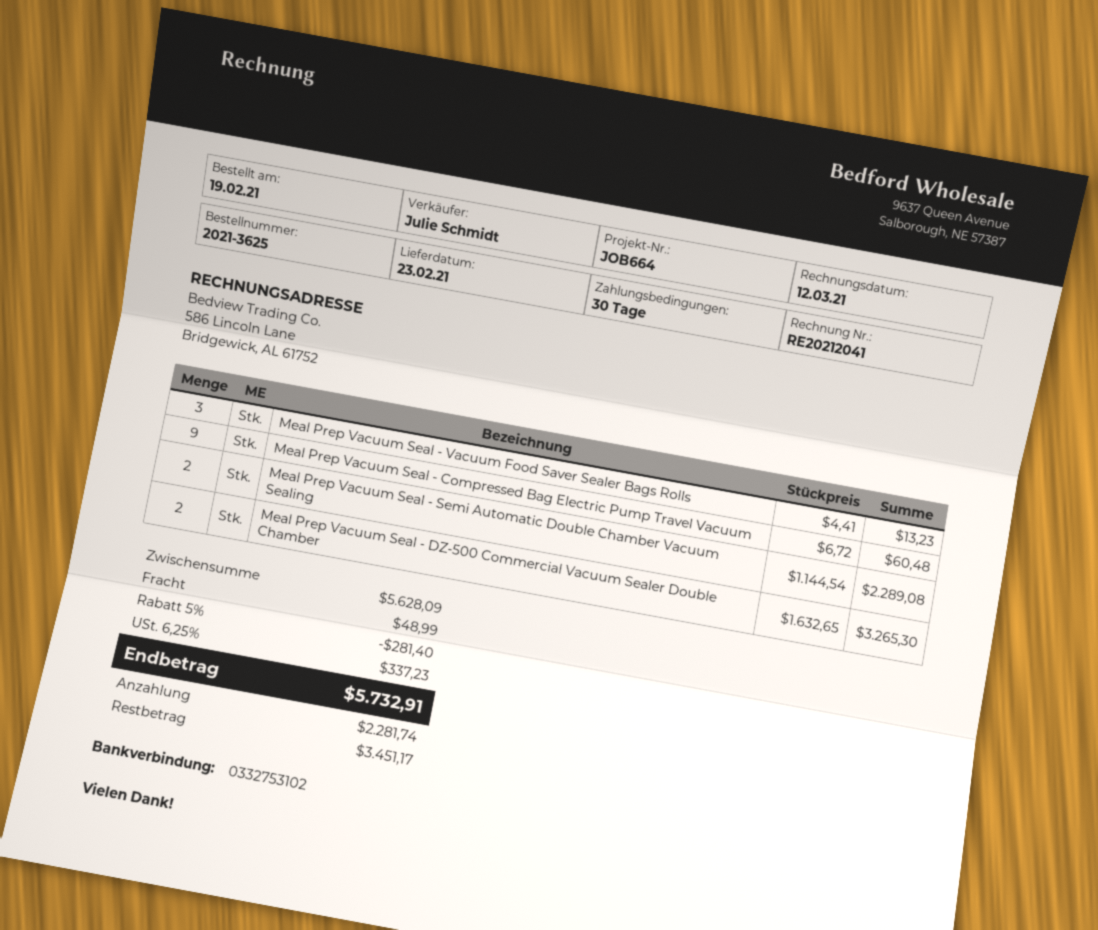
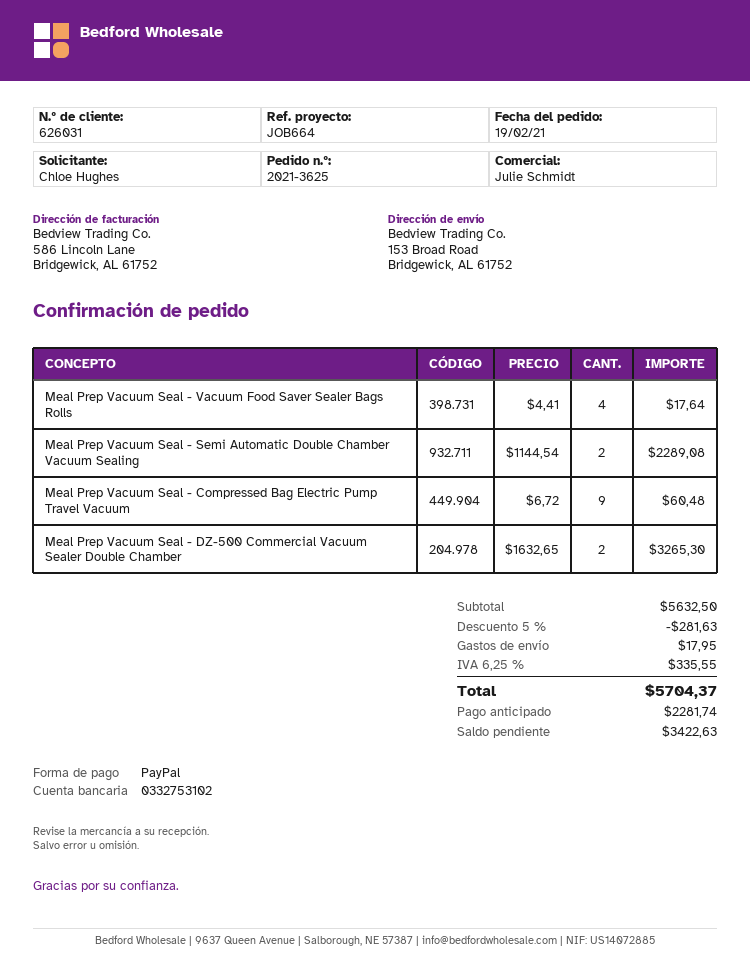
Meal Prep Vacuum Seal - Vacuum Food Saver Sealer Bags Rolls: 3 x 4.41 = 13.23 -> 4 x 4.41 = 17.64
subtotal: 5628.09 -> 5632.50
discount: 5% = 281.40 -> 5% = 281.63
shipping: 48.99 -> 17.95
tax: 6.25% = 337.23 -> 6.25% = 335.55
total: 5732.91 -> 5704.37
balance: 3451.17 -> 3422.63

